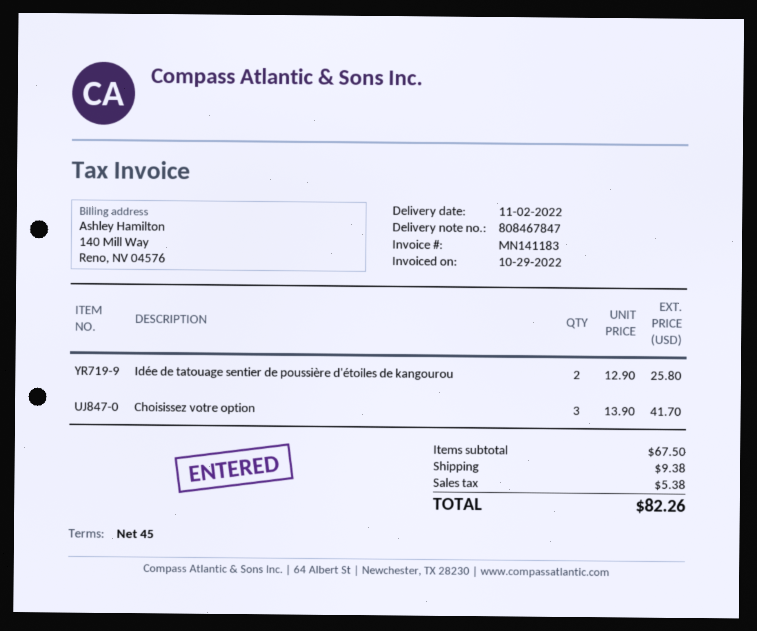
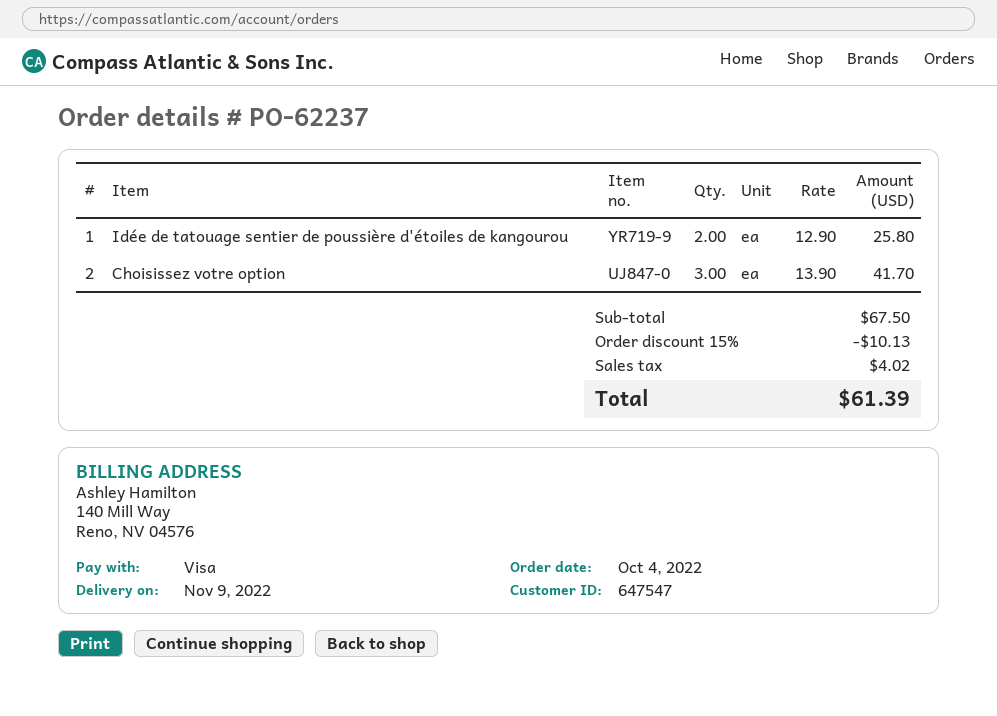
delivery date: 2022-11-02 -> 2022-11-09
discount: none -> 15% = 10.13
shipping: 9.38 -> none
tax: 5.38 -> 4.02
total: 82.26 -> 61.39

